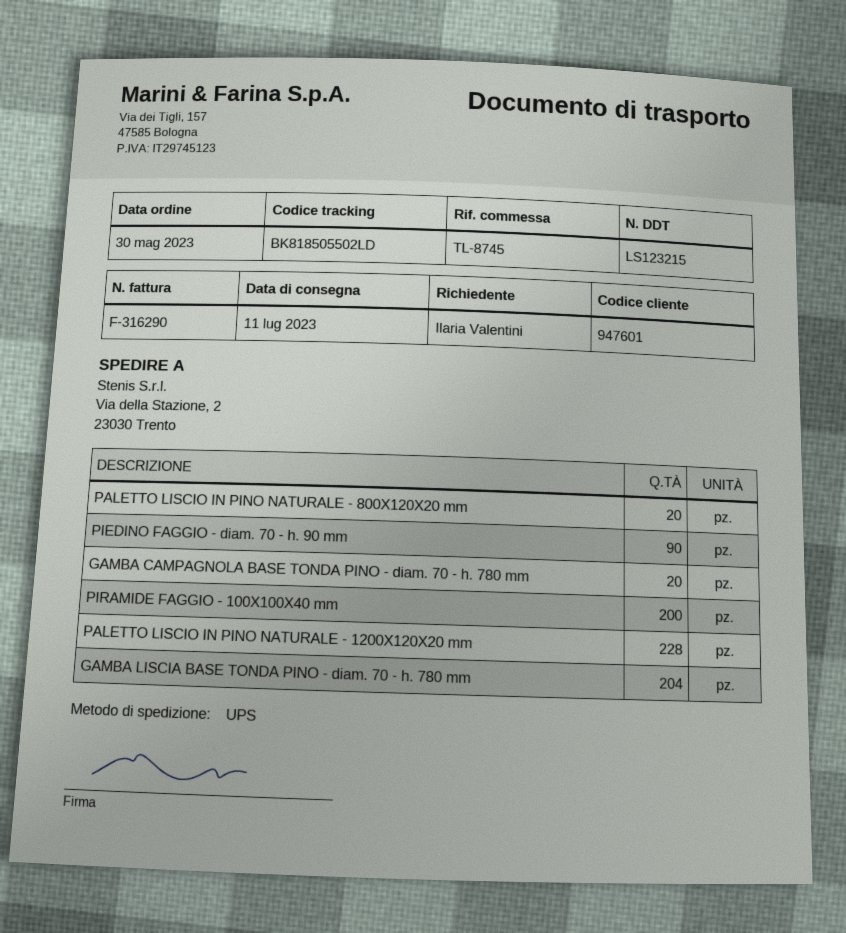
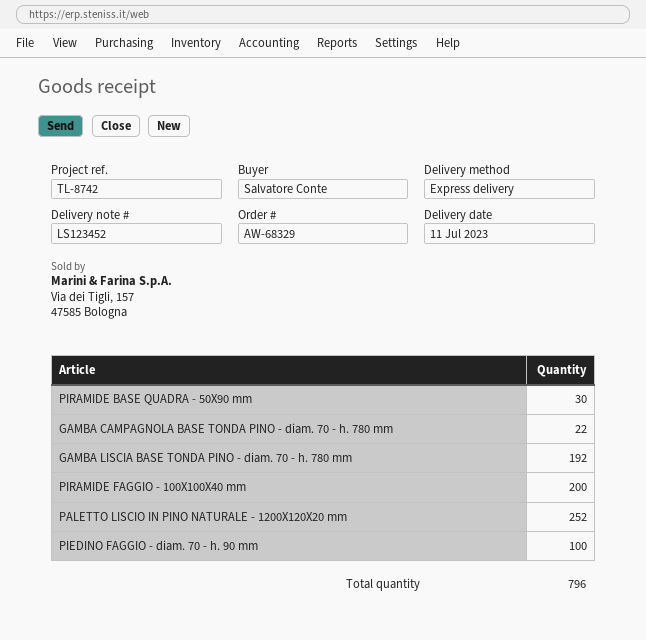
delivery note number: LS123215 -> LS123452
reference: TL-8745 -> TL-8742
ordered by: Ilaria Valentini -> Salvatore Conte
shipping method: UPS -> express
PALETTO LISCIO IN PINO NATURALE - 800X120X20 mm: 20 -> none
PIEDINO FAGGIO - diam. 70 - h. 90 mm: 90 -> 100
GAMBA CAMPAGNOLA BASE TONDA PINO - diam. 70 - h. 780 mm: 20 -> 22
PALETTO LISCIO IN PINO NATURALE - 1200X120X20 mm: 228 -> 252
GAMBA LISCIA BASE TONDA PINO - diam. 70 - h. 780 mm: 204 -> 192
PIRAMIDE BASE QUADRA - 50X90 mm: none -> 30

